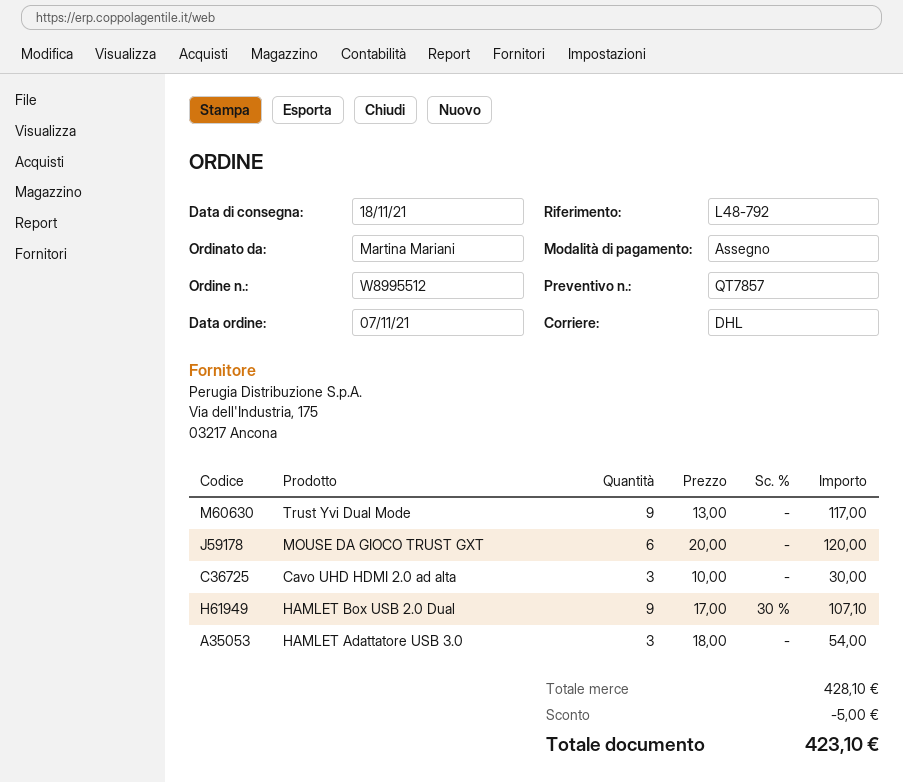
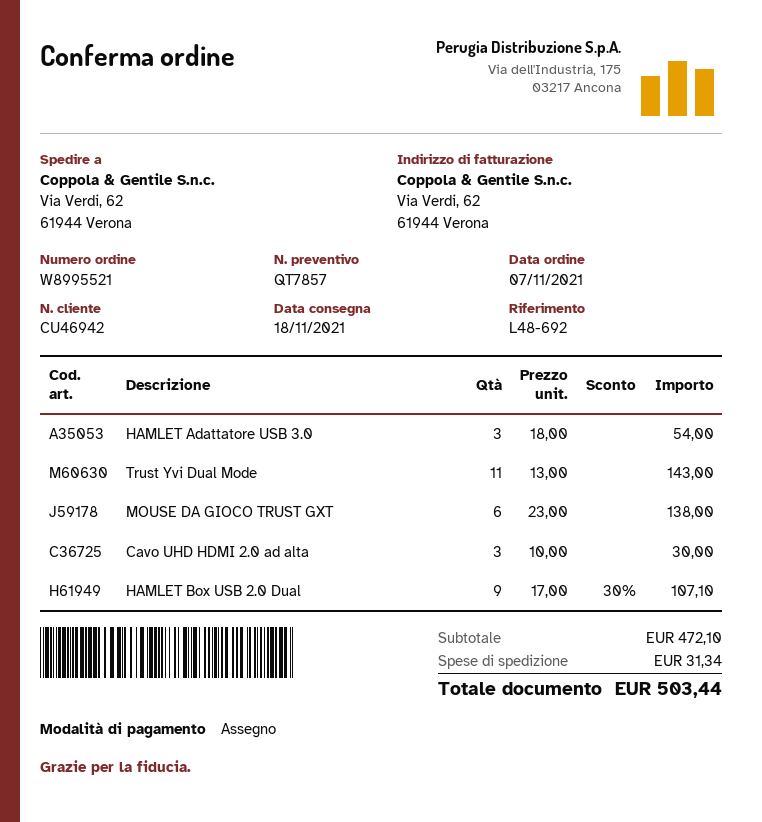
order number: W8995512 -> W8995521
reference: L48-792 -> L48-692
Trust Yvi Dual Mode: 9 x 13.00 = 117.00 -> 11 x 13.00 = 143.00
MOUSE DA GIOCO TRUST GXT: 6 x 20.00 = 120.00 -> 6 x 23.00 = 138.00
subtotal: 428.10 -> 472.10
discount: 5.00 -> none
shipping: none -> 31.34
total: 423.10 -> 503.44

